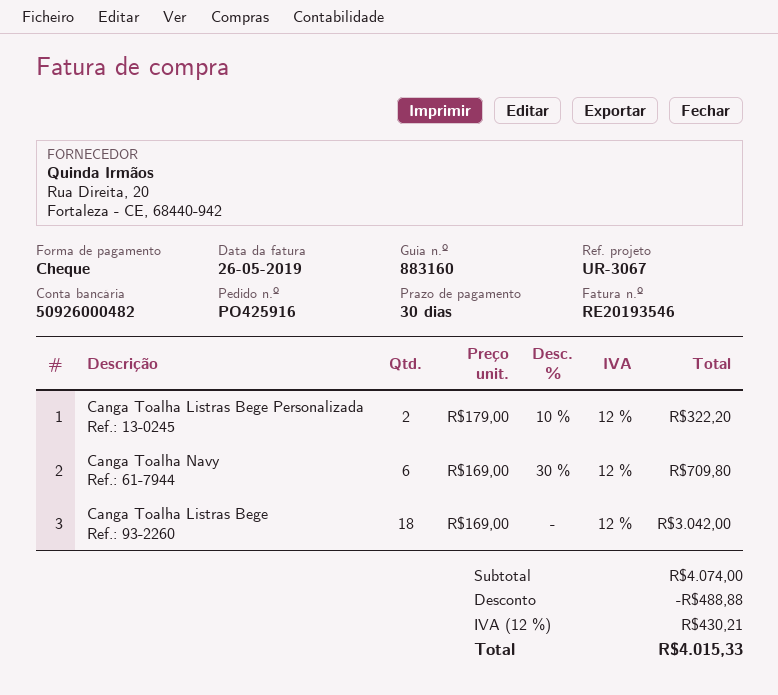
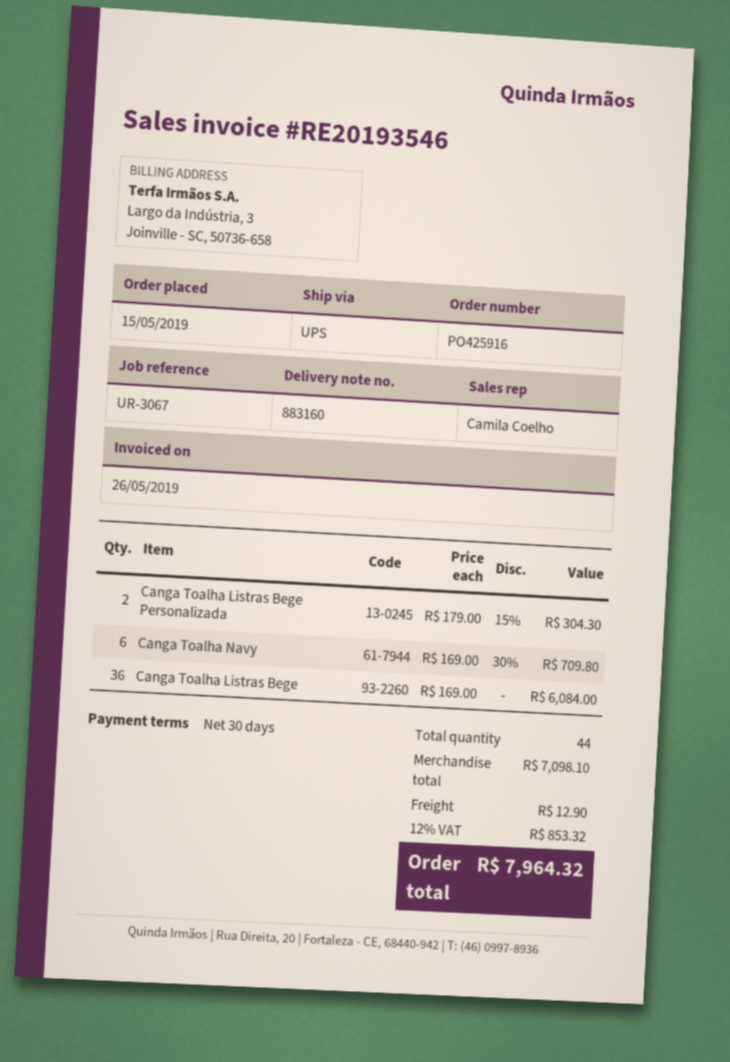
Canga Toalha Listras Bege Personalizada: 2 x 179.00 - 10% = 322.20 -> 2 x 179.00 - 15% = 304.30
Canga Toalha Listras Bege: 18 x 169.00 = 3042.00 -> 36 x 169.00 = 6084.00
subtotal: 4074.00 -> 7098.10
discount: 488.88 -> none
shipping: none -> 12.90
tax: 12% = 430.21 -> 12% = 853.32
total: 4015.33 -> 7964.32

